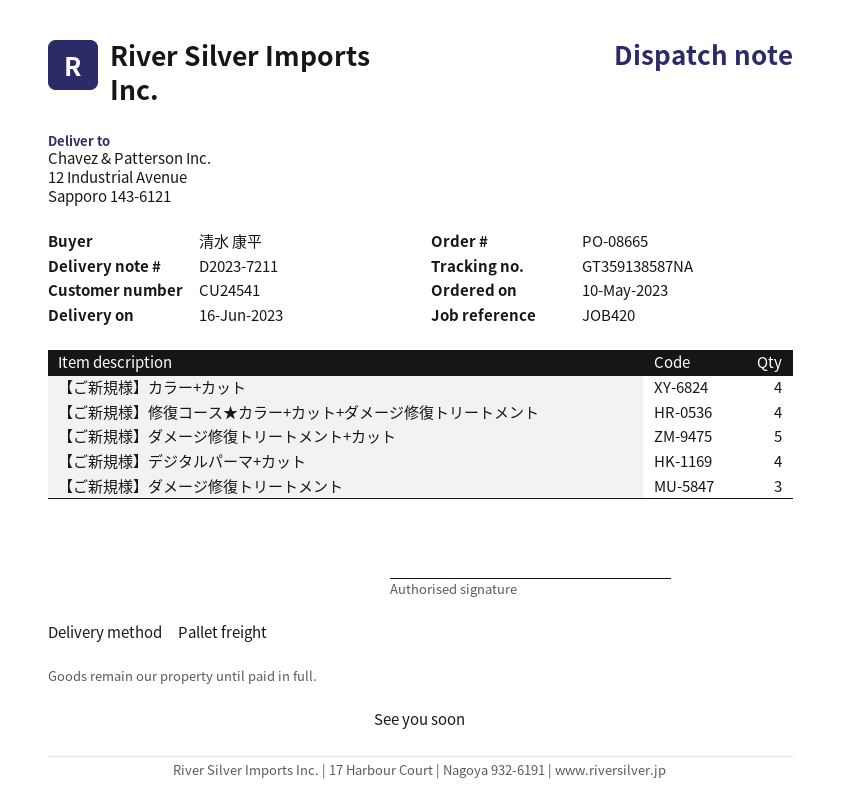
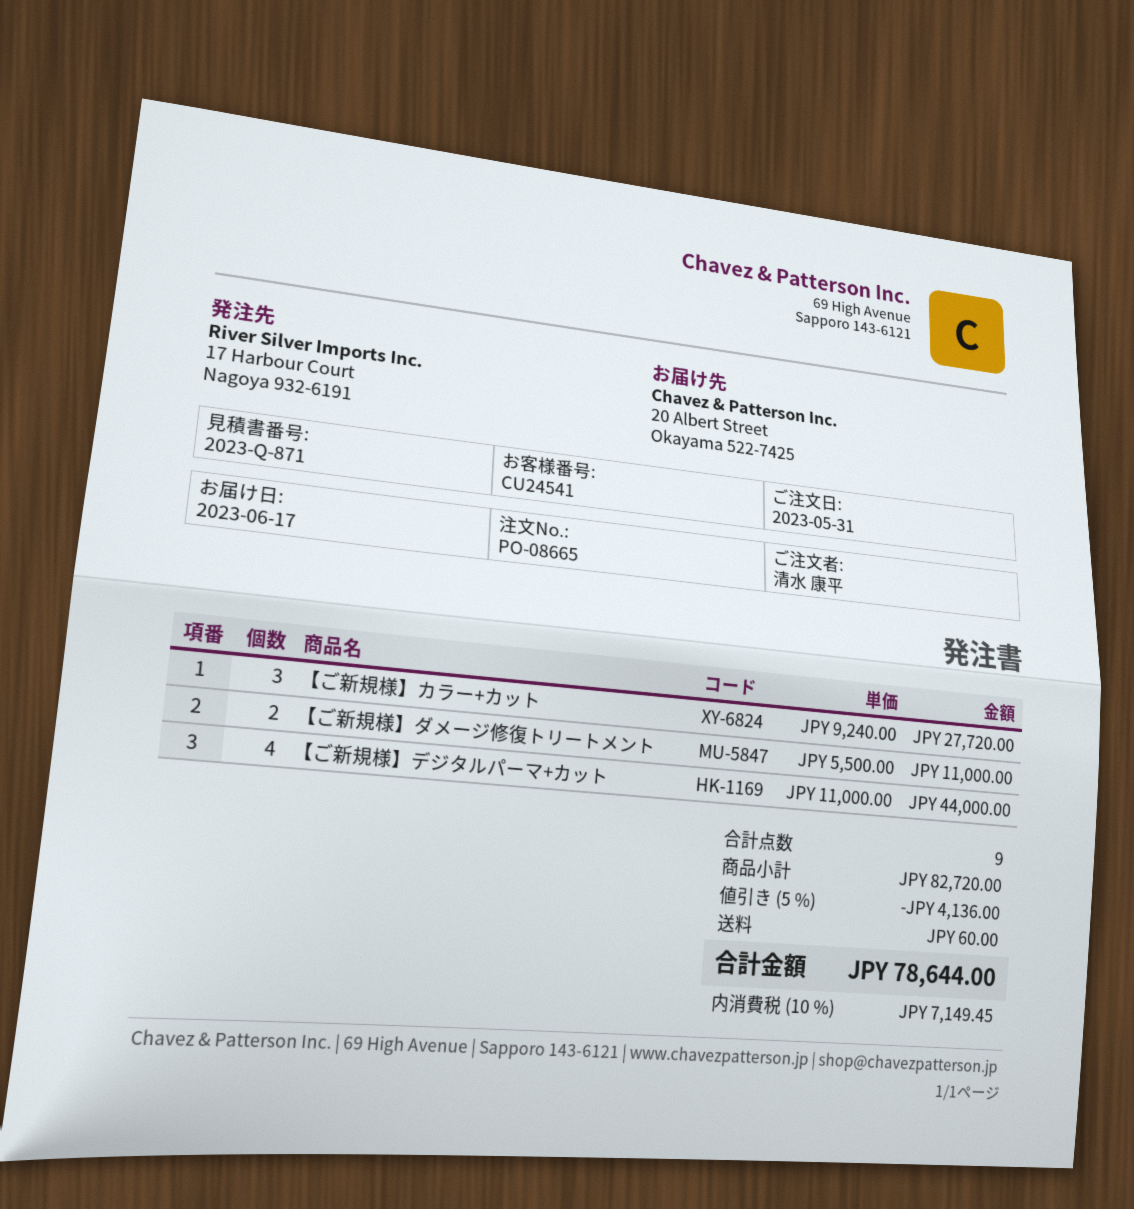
order date: 2023-05-10 -> 2023-05-31
delivery date: 2023-06-16 -> 2023-06-17
ship to: 12 Industrial Avenue, Sapporo 143-6121 -> 20 Albert Street, Okayama 522-7425
【ご新規様】カラー+カット: 4 -> 3
【ご新規様】修復コース★カラー+カット+ダメージ修復トリートメント: 4 -> none
【ご新規様】ダメージ修復トリートメント+カット: 5 -> none
【ご新規様】ダメージ修復トリートメント: 3 -> 2

